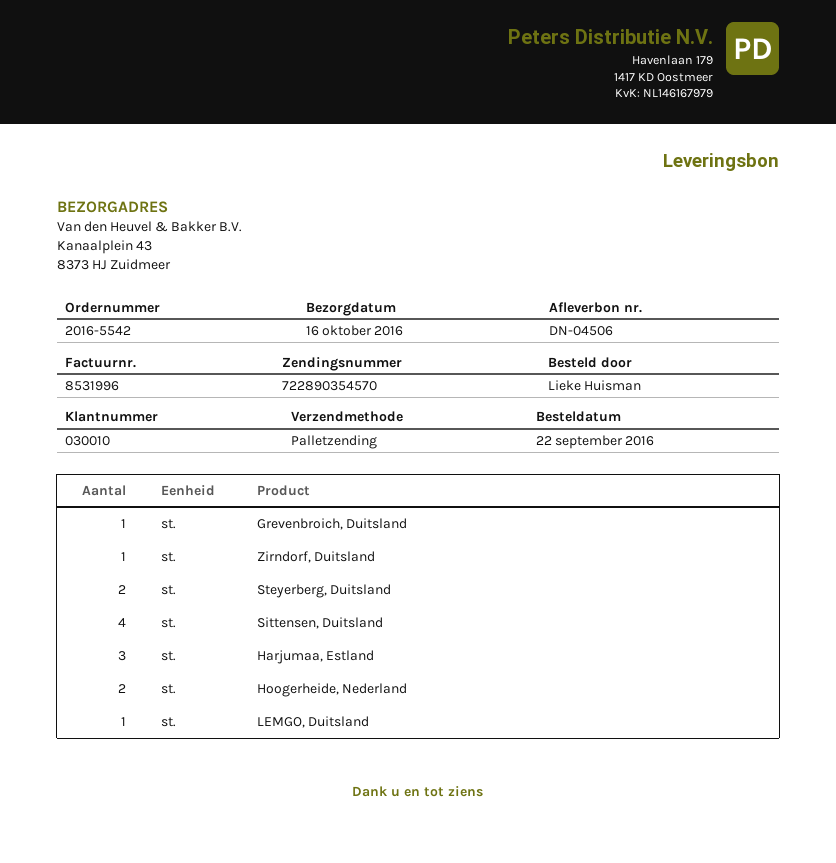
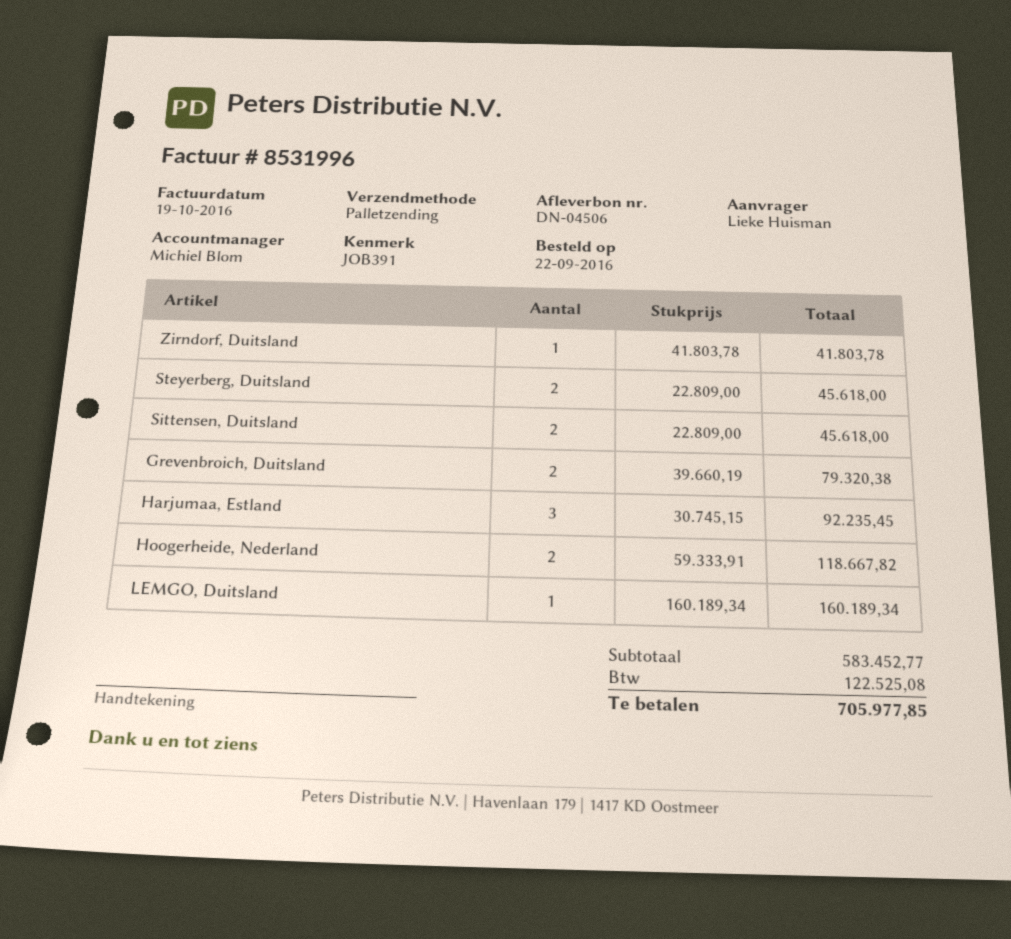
Grevenbroich, Duitsland: 1 -> 2
Sittensen, Duitsland: 4 -> 2

